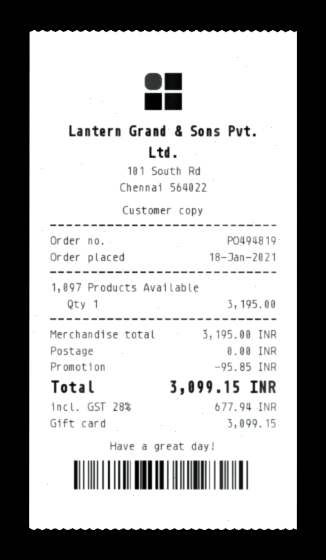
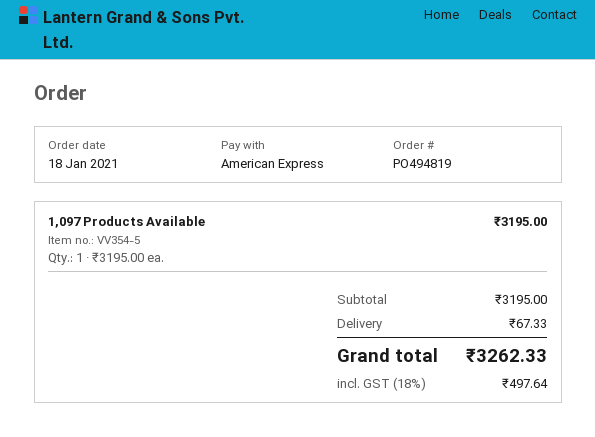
payment method: gift card -> American Express
discount: 95.85 -> none
shipping: 0.00 -> 67.33
tax: 28% = 677.94 -> 18% = 497.64
total: 3099.15 -> 3262.33

